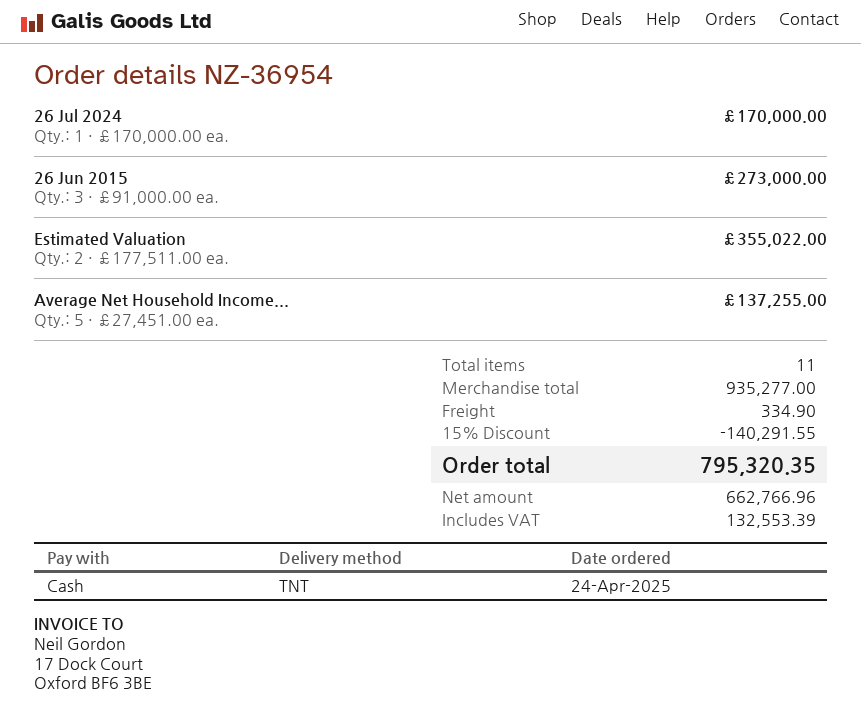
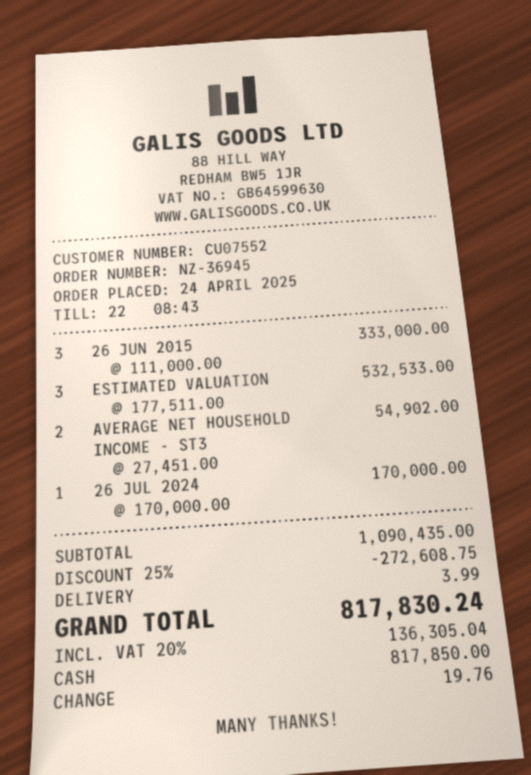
order number: NZ-36954 -> NZ-36945
26 Jun 2015: 3 x 91000.00 = 273000.00 -> 3 x 111000.00 = 333000.00
Estimated Valuation: 2 x 177511.00 = 355022.00 -> 3 x 177511.00 = 532533.00
Average Net Household Income...: 5 x 27451.00 = 137255.00 -> 2 x 27451.00 = 54902.00
subtotal: 935277.00 -> 1090435.00
discount: 15% = 140291.55 -> 25% = 272608.75
shipping: 334.90 -> 3.99
tax: 132553.39 -> 136305.04
total: 795320.35 -> 817830.24

